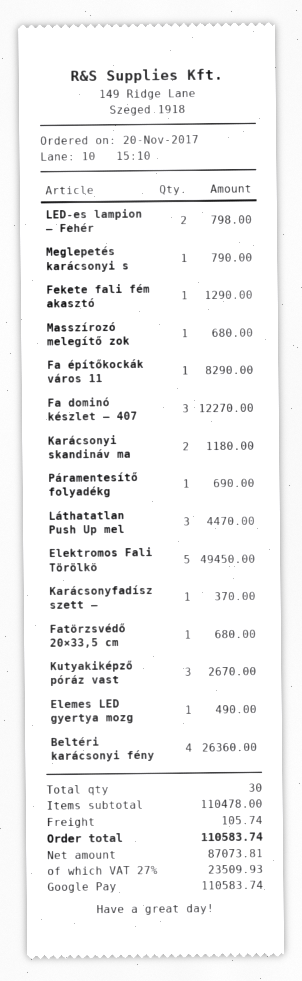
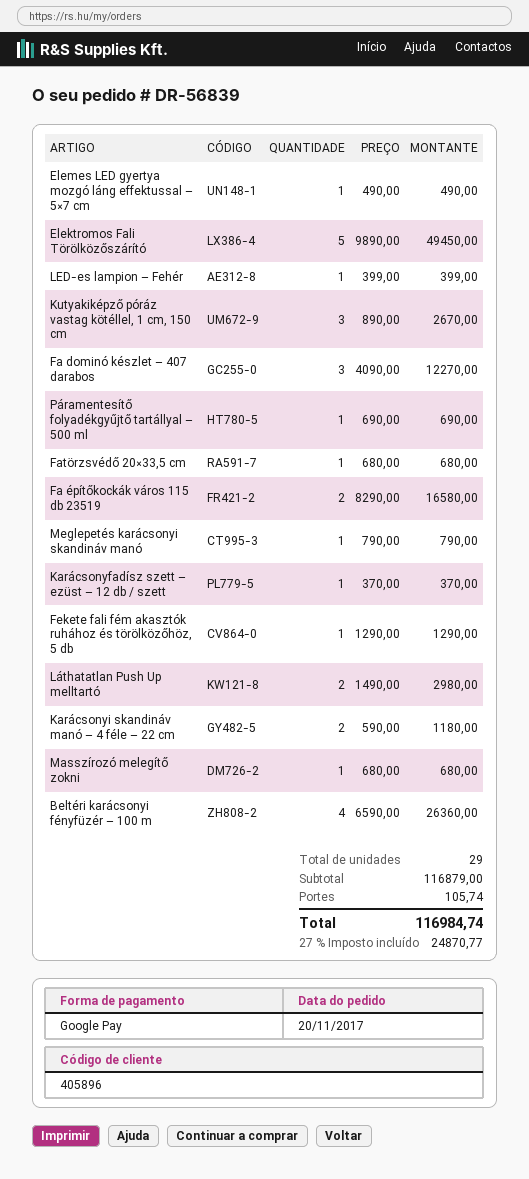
LED-es lampion – Fehér: 2 for 798.00 -> 1 for 399.00
Fa építőkockák város 11: 1 for 8290.00 -> 2 for 16580.00
Láthatatlan Push Up mel: 3 for 4470.00 -> 2 for 2980.00
total quantity: 30 -> 29
subtotal: 110478.00 -> 116879.00
tax: 27% = 23509.93 -> 27% = 24870.77
total: 110583.74 -> 116984.74

